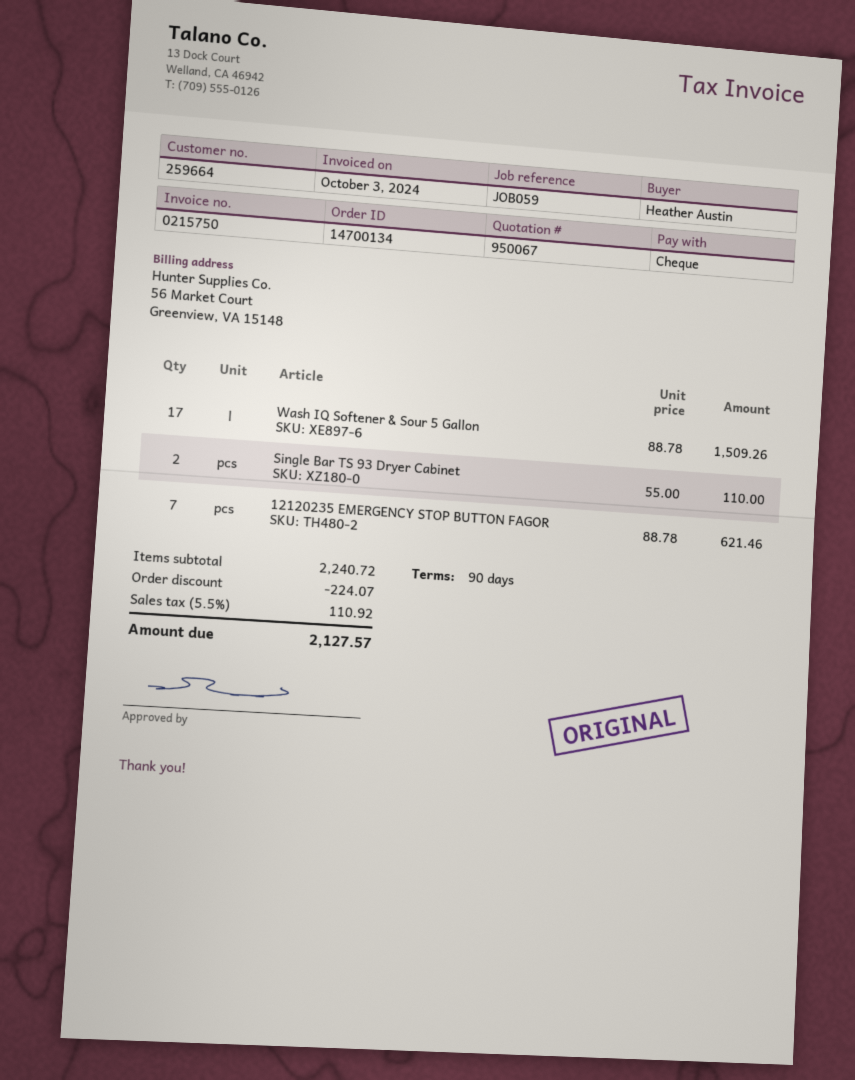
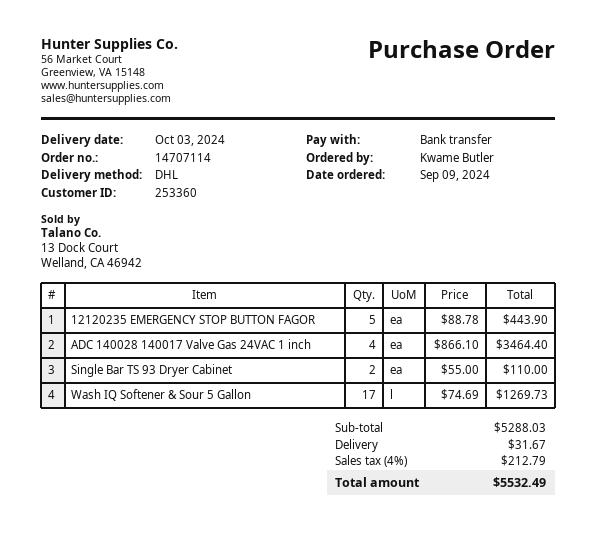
order number: 14700134 -> 14707114
customer number: 259664 -> 253360
ordered by: Heather Austin -> Kwame Butler
payment method: cheque -> bank transfer
Wash IQ Softener & Sour 5 Gallon: 17 x 88.78 = 1509.26 -> 17 x 74.69 = 1269.73
12120235 EMERGENCY STOP BUTTON FAGOR: 7 x 88.78 = 621.46 -> 5 x 88.78 = 443.90
ADC 140028 140017 Valve Gas 24VAC 1 inch: none -> 4 x 866.10 = 3464.40
subtotal: 2240.72 -> 5288.03
discount: 224.07 -> none
shipping: none -> 31.67
tax: 5.5% = 110.92 -> 4% = 212.79
total: 2127.57 -> 5532.49

